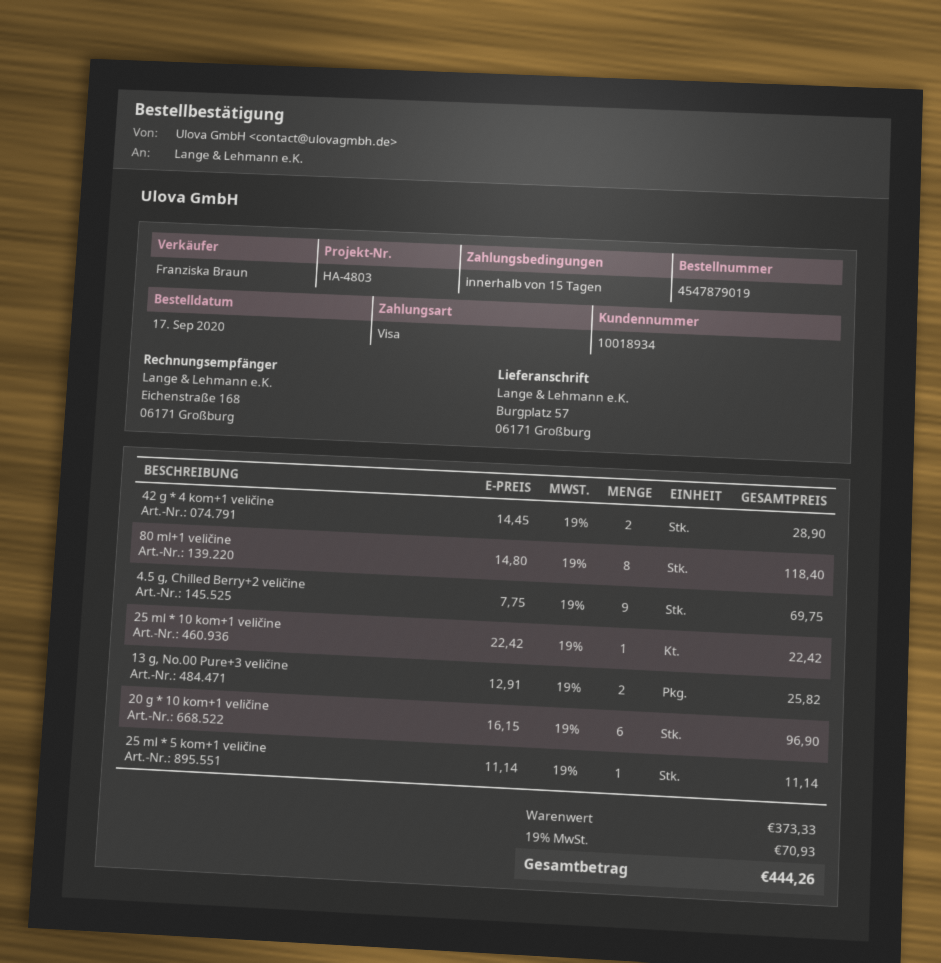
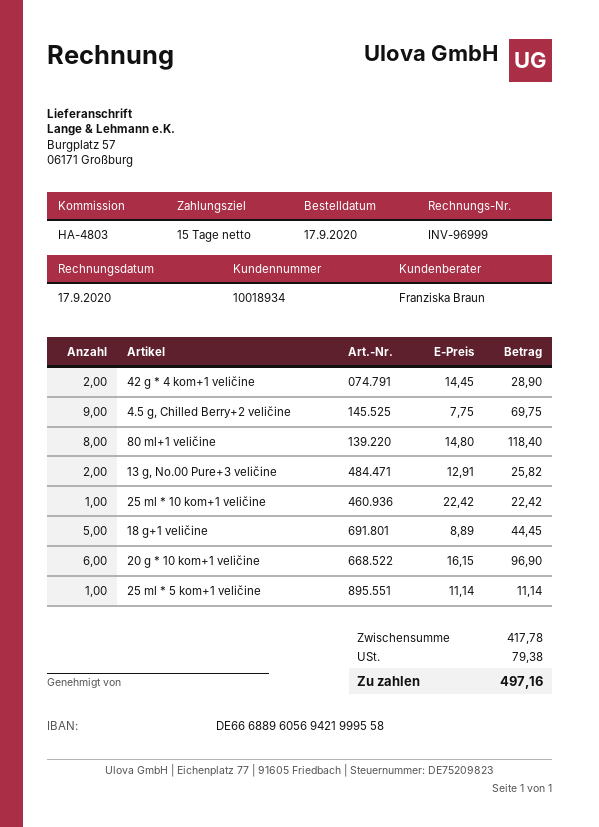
18 g+1 veličine: none -> 5 x 8.89 = 44.45
subtotal: 373.33 -> 417.78
tax: 70.93 -> 79.38
total: 444.26 -> 497.16

